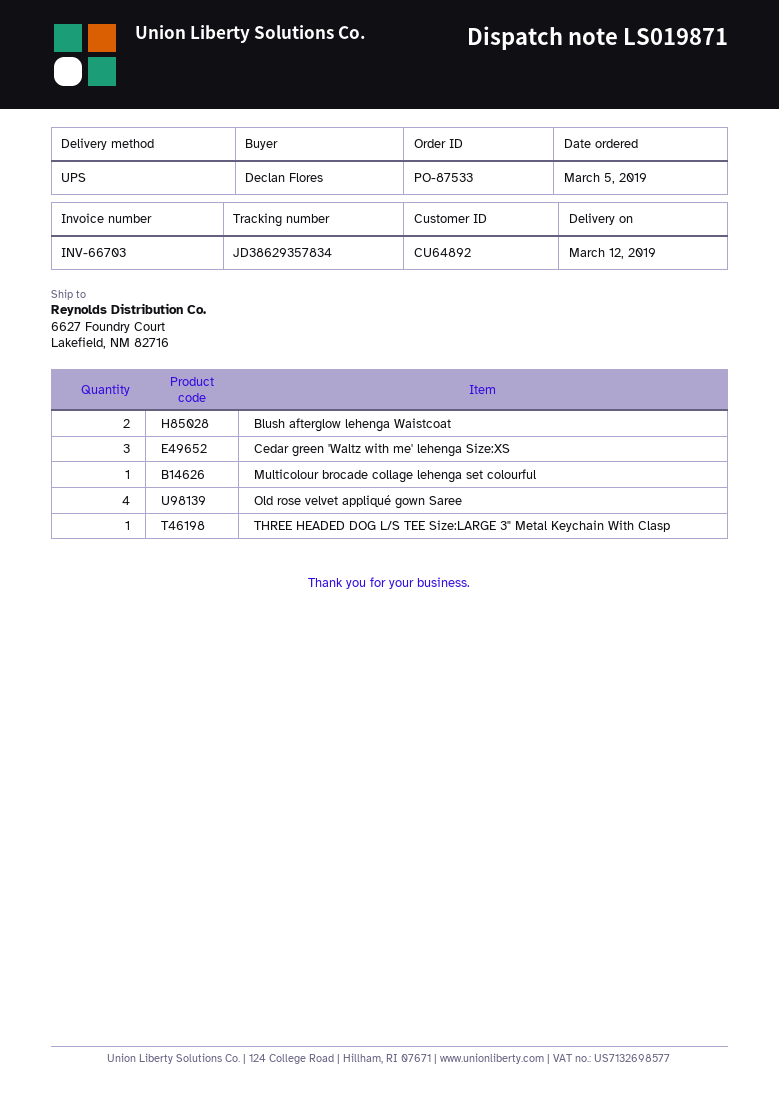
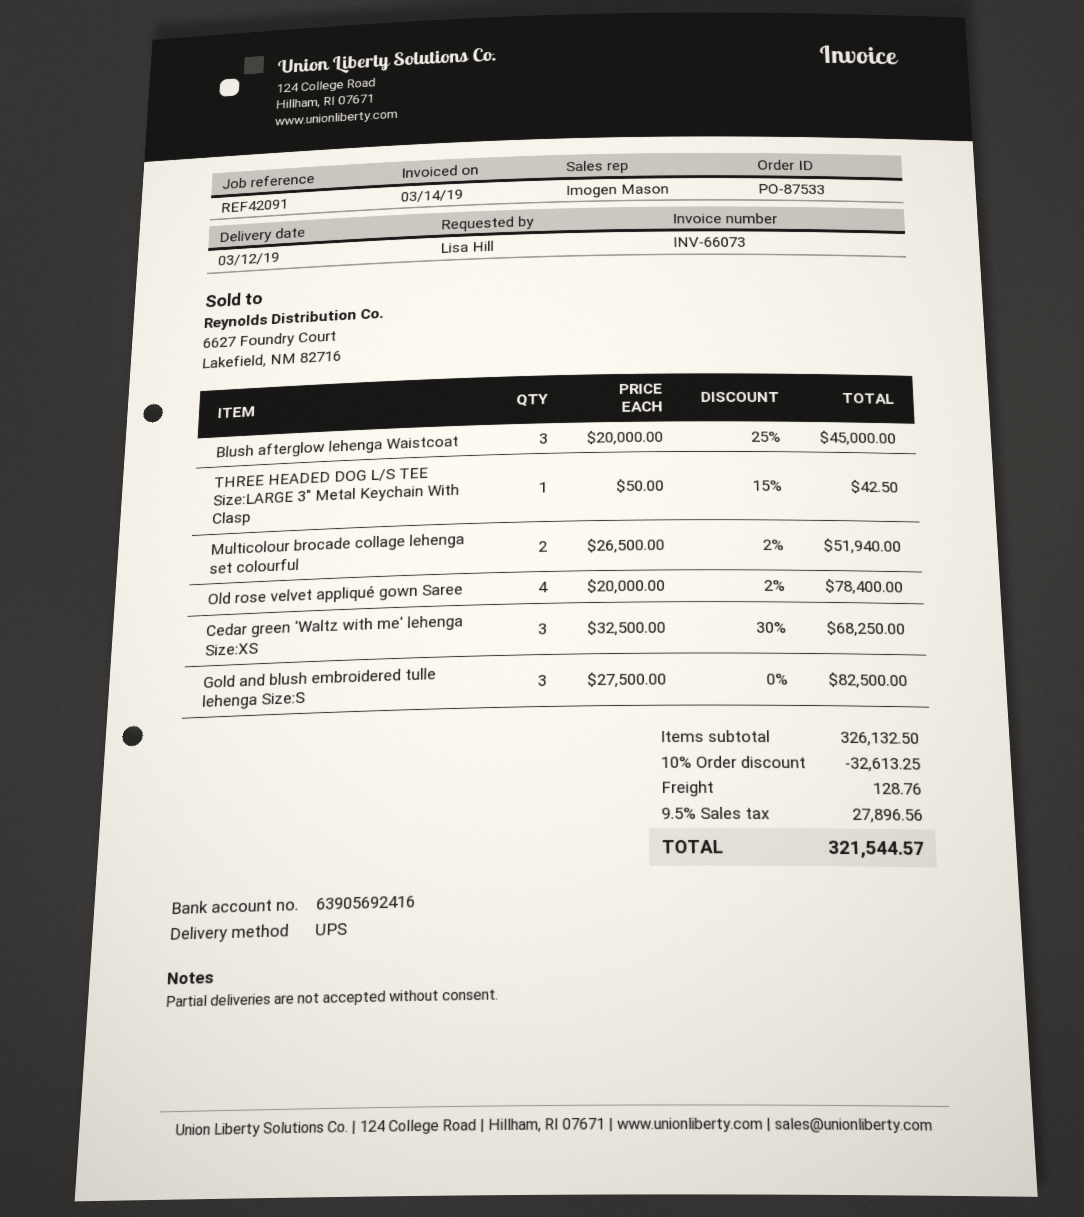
invoice number: INV-66703 -> INV-66073
ordered by: Declan Flores -> Lisa Hill
Blush afterglow lehenga Waistcoat: 2 -> 3
Multicolour brocade collage lehenga set colourful: 1 -> 2
Gold and blush embroidered tulle lehenga Size:S: none -> 3

